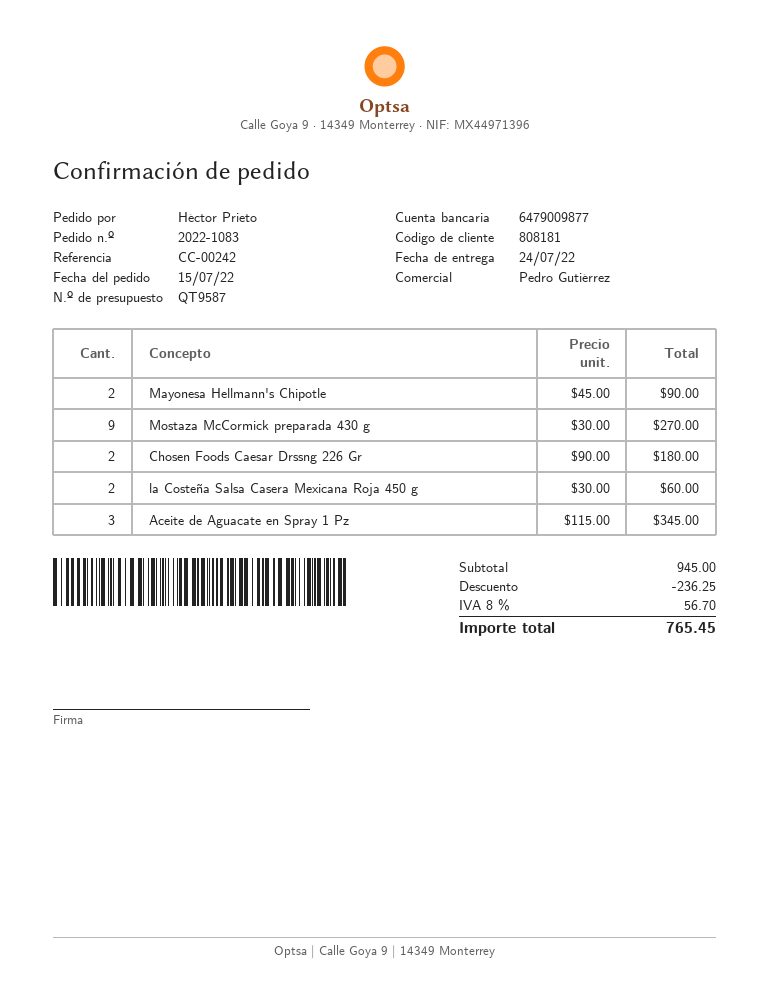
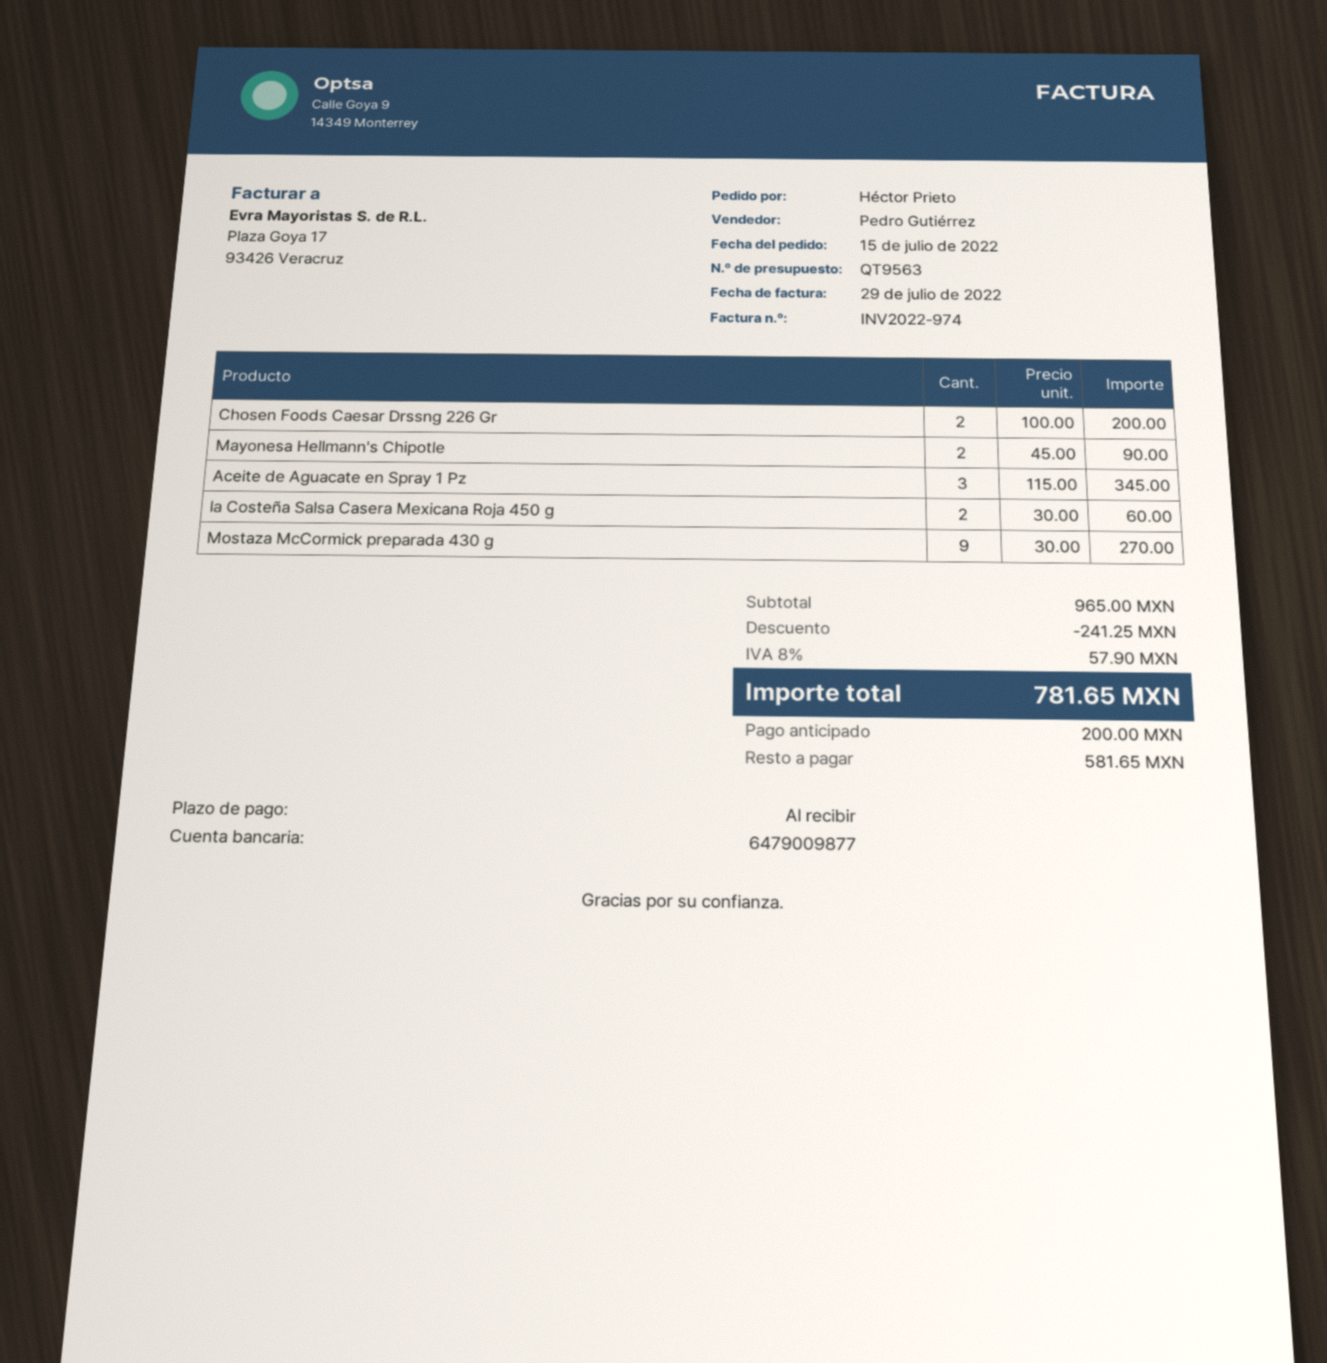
quote number: QT9587 -> QT9563
Chosen Foods Caesar Drssng 226 Gr: 2 x 90.00 = 180.00 -> 2 x 100.00 = 200.00
subtotal: 945.00 -> 965.00
discount: 236.25 -> 241.25
tax: 8% = 56.70 -> 8% = 57.90
total: 765.45 -> 781.65

